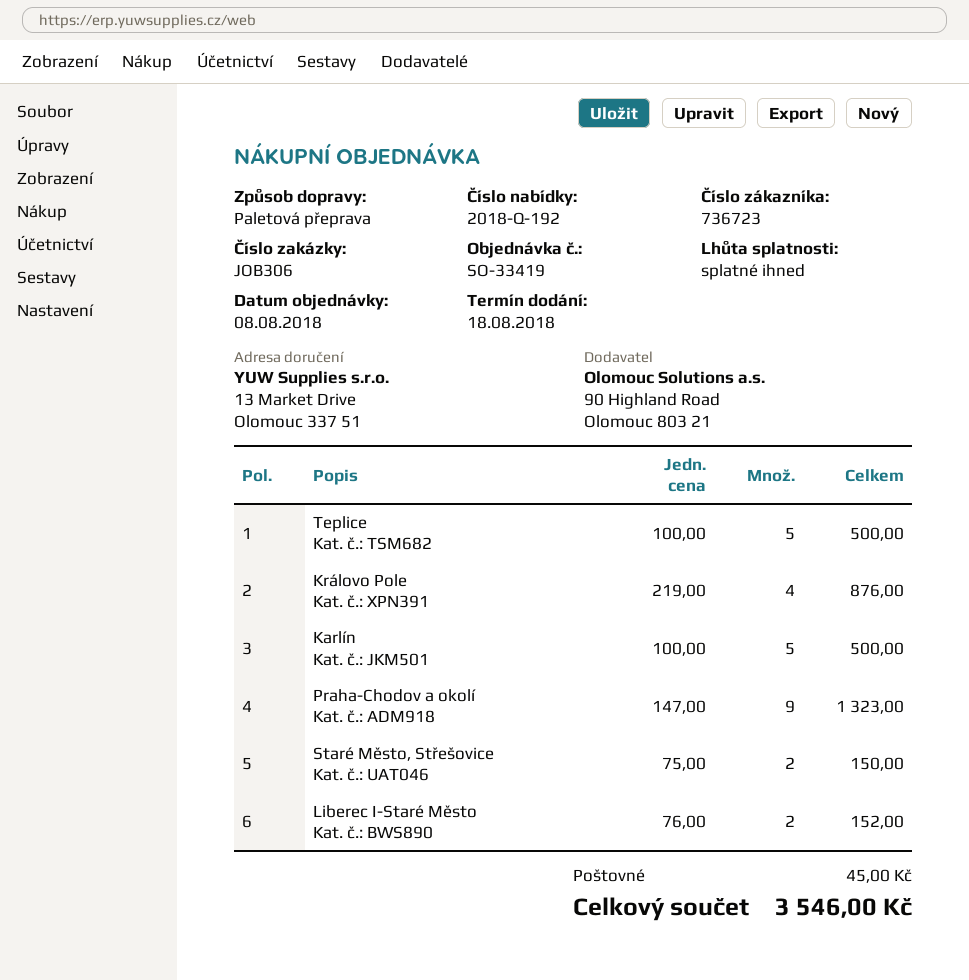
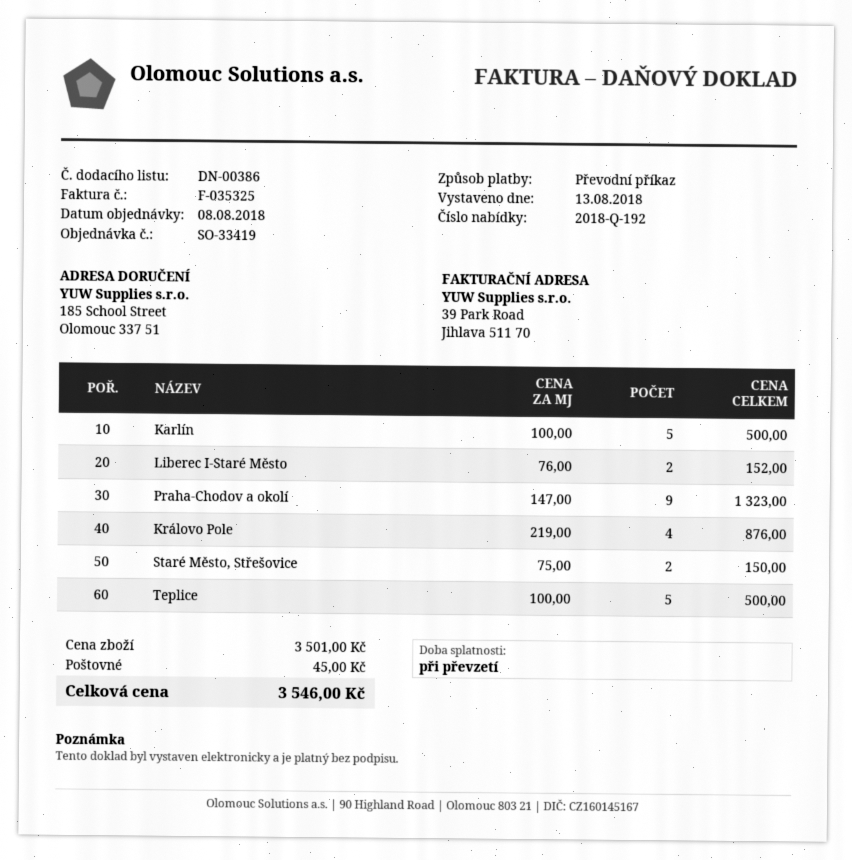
ship to: 13 Market Drive, Olomouc 337 51 -> 185 School Street, Olomouc 337 51

